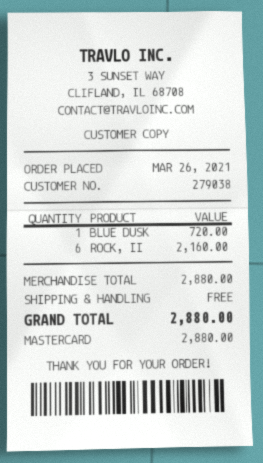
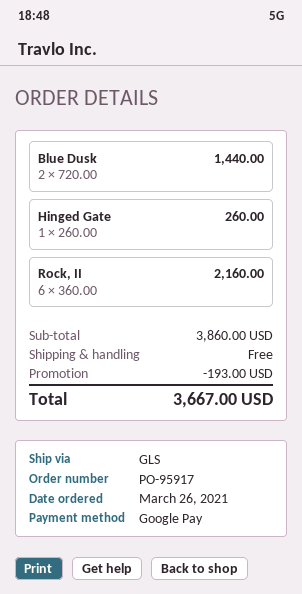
payment method: Mastercard -> Google Pay
BLUE DUSK: 1 for 720.00 -> 2 for 1440.00
Hinged Gate: none -> 1 for 260.00
subtotal: 2880.00 -> 3860.00
discount: none -> 193.00
total: 2880.00 -> 3667.00

